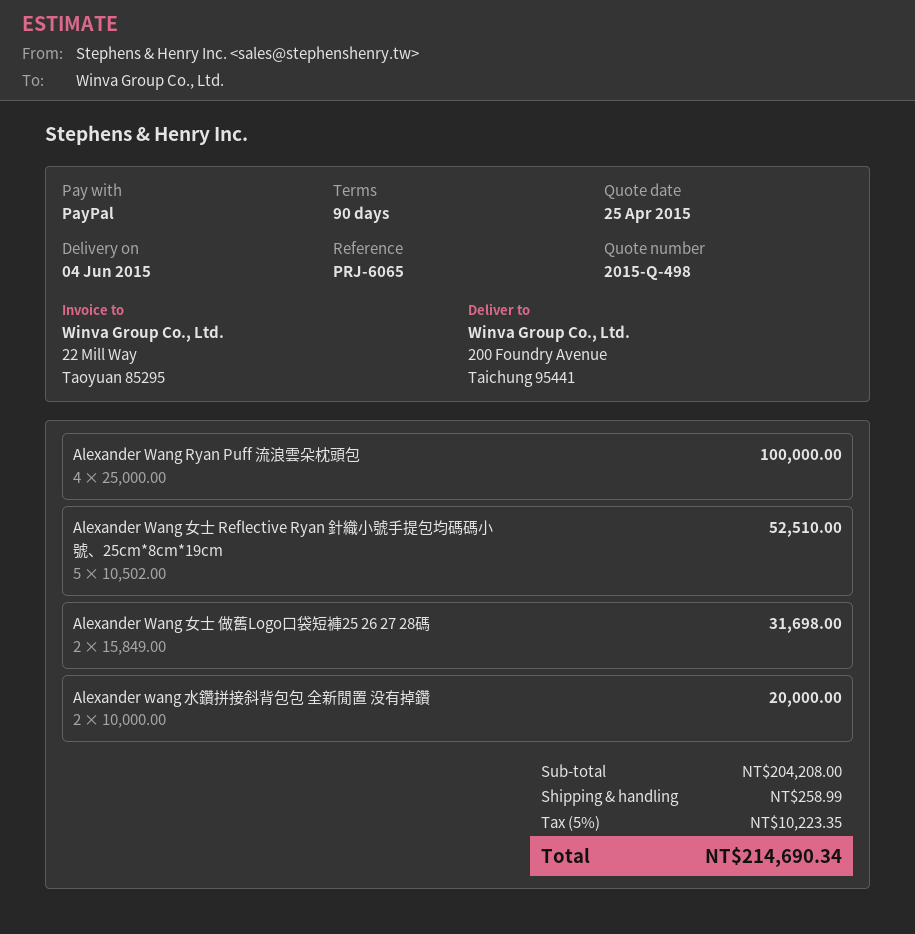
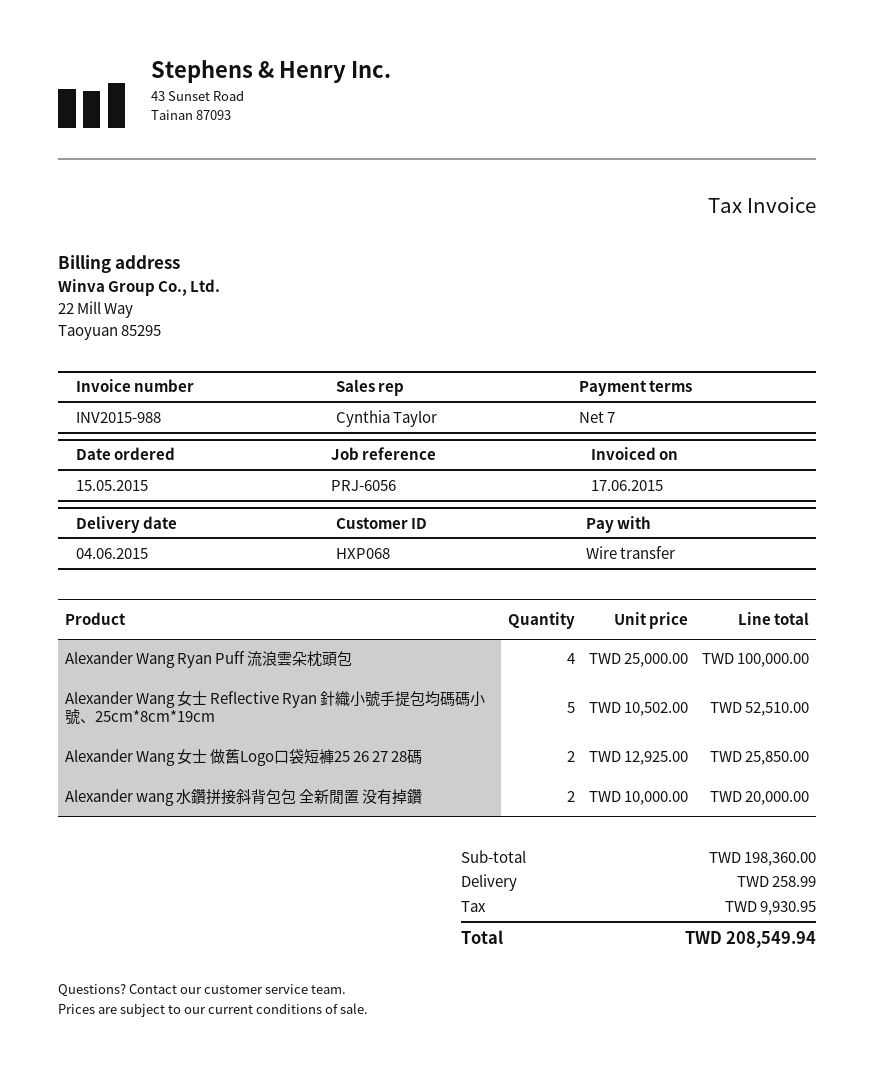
payment terms: 90 days -> 7 days
reference: PRJ-6065 -> PRJ-6056
payment method: PayPal -> bank transfer
Alexander Wang 女士 做舊Logo口袋短褲25 26 27 28碼: 2 x 15849.00 = 31698.00 -> 2 x 12925.00 = 25850.00
subtotal: 204208.00 -> 198360.00
tax: 10223.35 -> 9930.95
total: 214690.34 -> 208549.94

